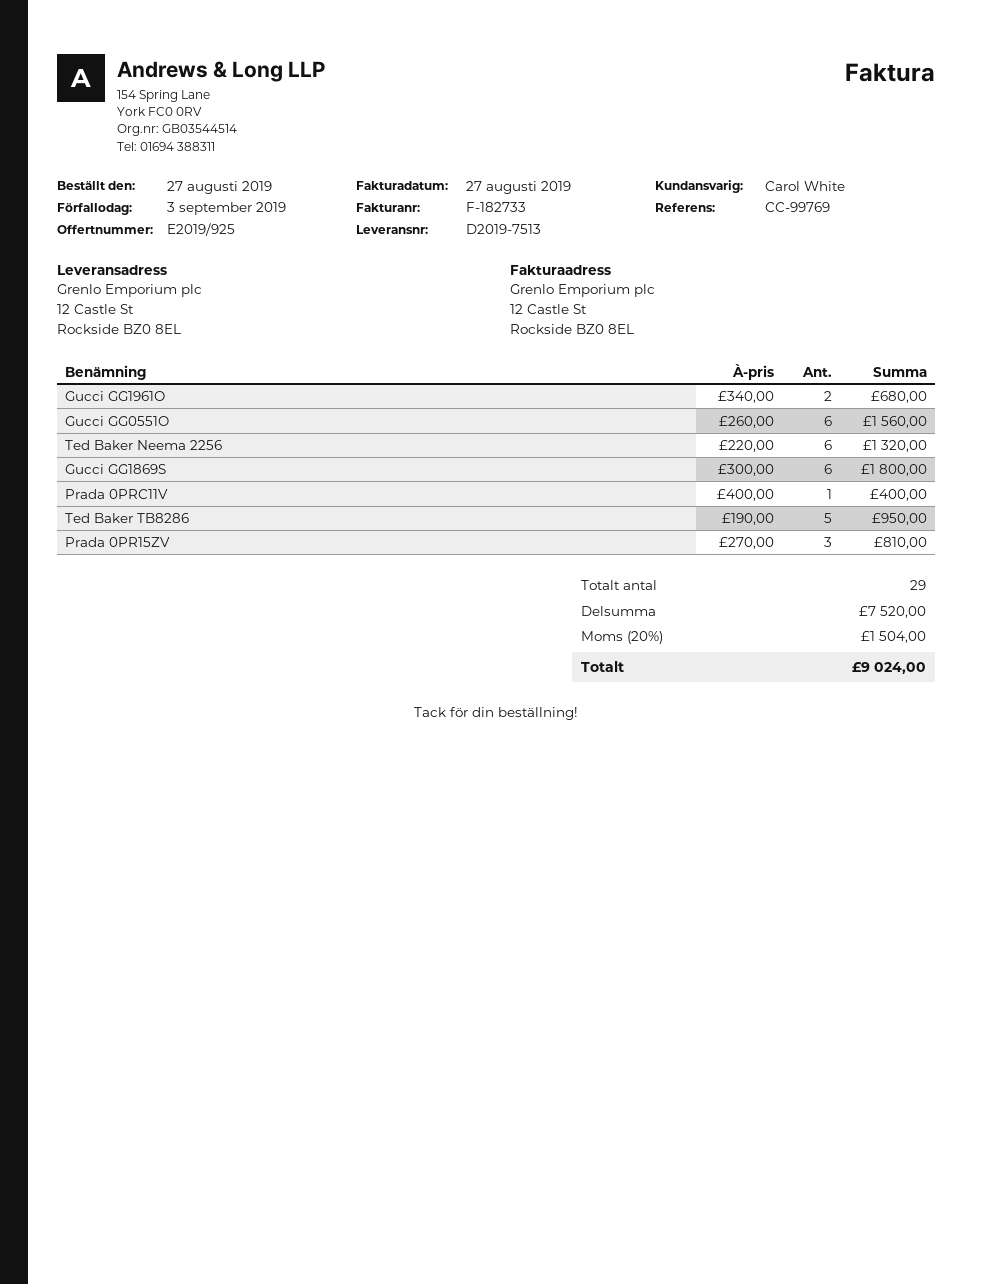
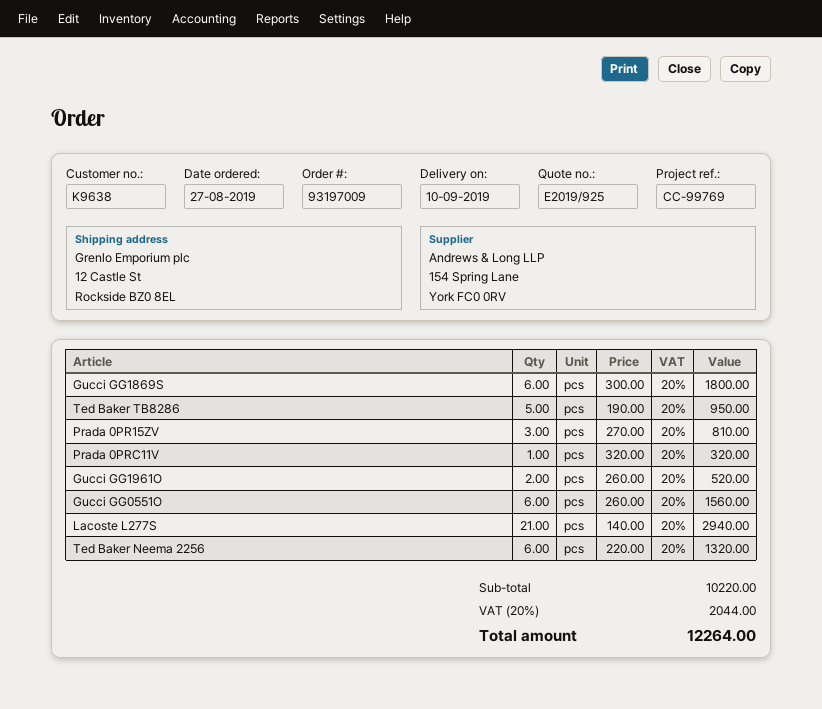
Gucci GG1961O: 2 x 340.00 = 680.00 -> 2 x 260.00 = 520.00
Prada 0PRC11V: 1 x 400.00 = 400.00 -> 1 x 320.00 = 320.00
Lacoste L277S: none -> 21 x 140.00 = 2940.00
subtotal: 7520.00 -> 10220.00
tax: 20% = 1504.00 -> 20% = 2044.00
total: 9024.00 -> 12264.00

